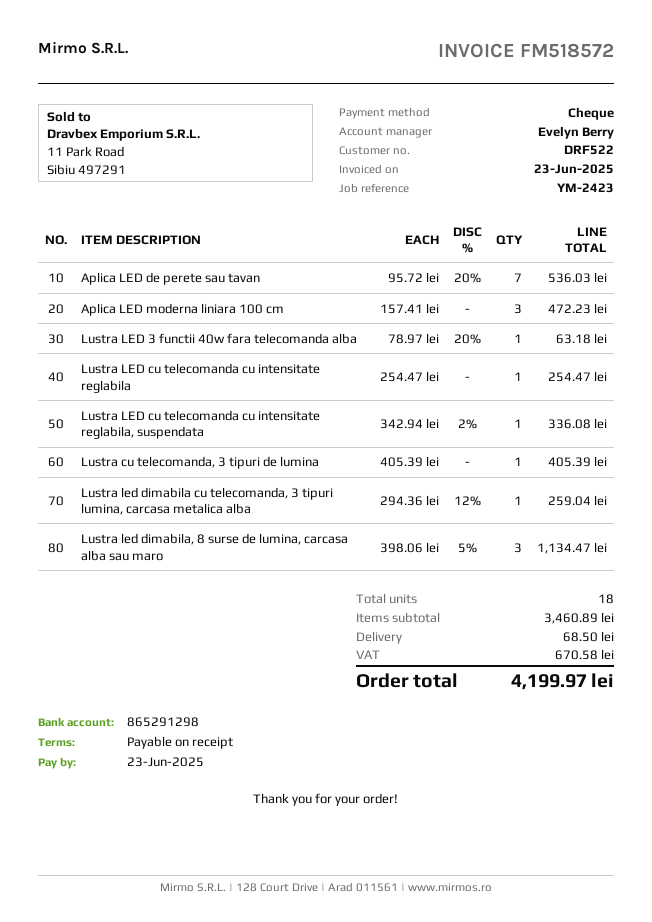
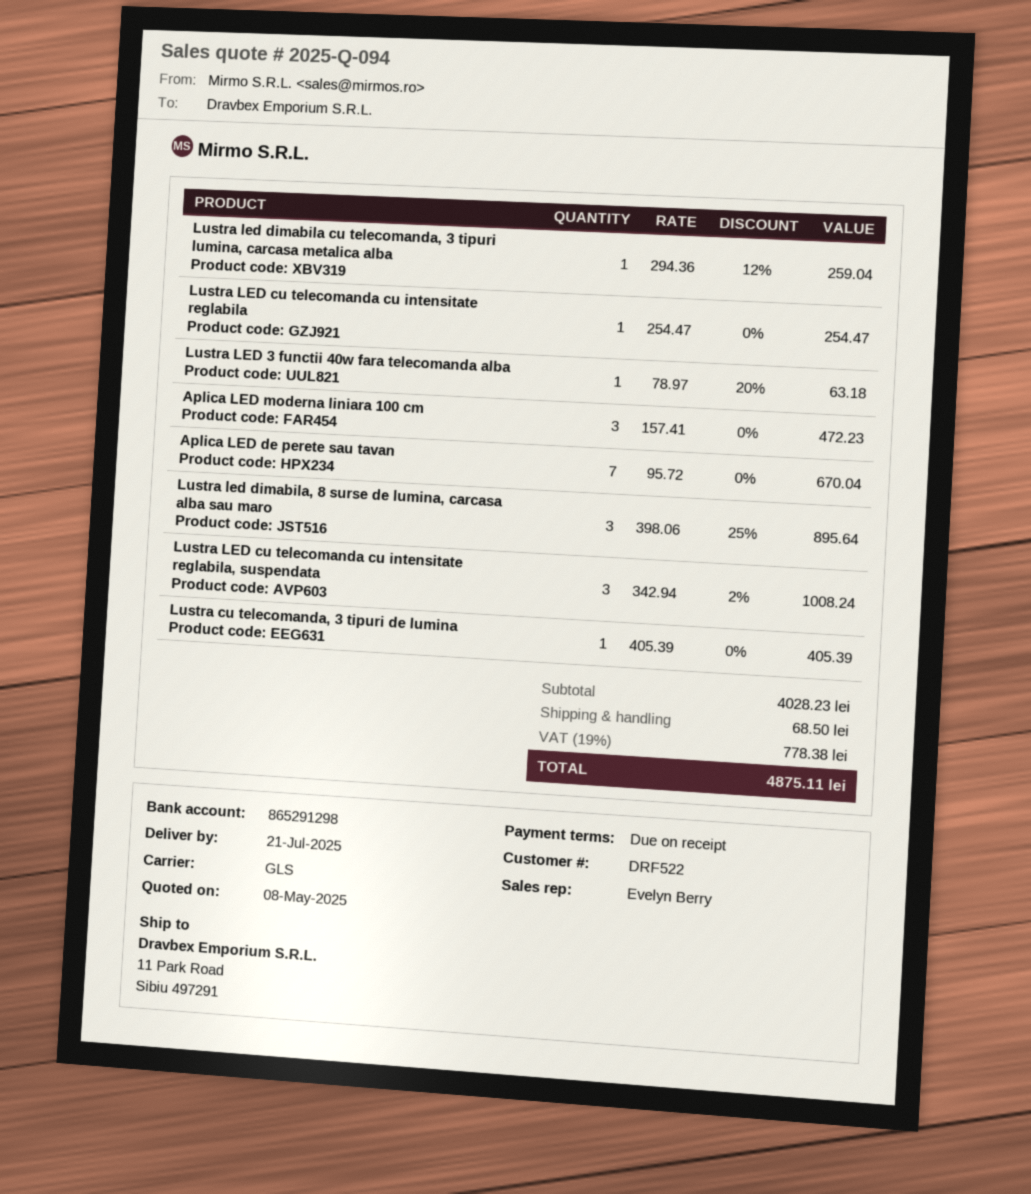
Aplica LED de perete sau tavan: 7 x 95.72 - 20% = 536.03 -> 7 x 95.72 = 670.04
Lustra LED cu telecomanda cu intensitate reglabila, suspendata: 1 x 342.94 - 2% = 336.08 -> 3 x 342.94 - 2% = 1008.24
Lustra led dimabila, 8 surse de lumina, carcasa alba sau maro: 3 x 398.06 - 5% = 1134.47 -> 3 x 398.06 - 25% = 895.64
subtotal: 3460.89 -> 4028.23
tax: 670.58 -> 778.38
total: 4199.97 -> 4875.11

